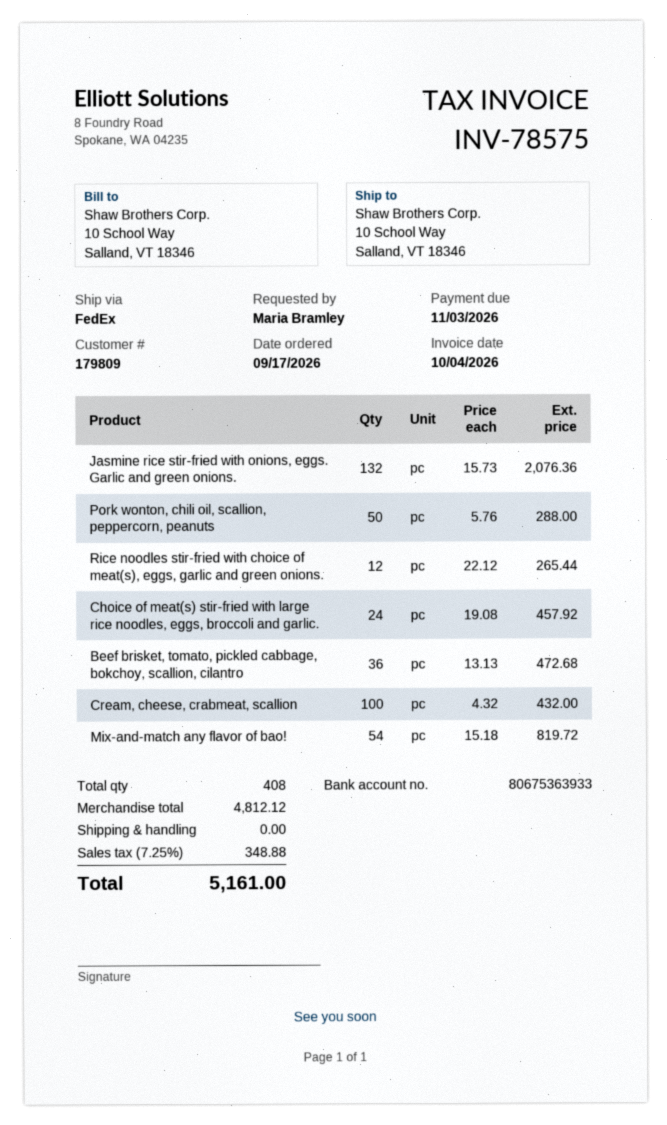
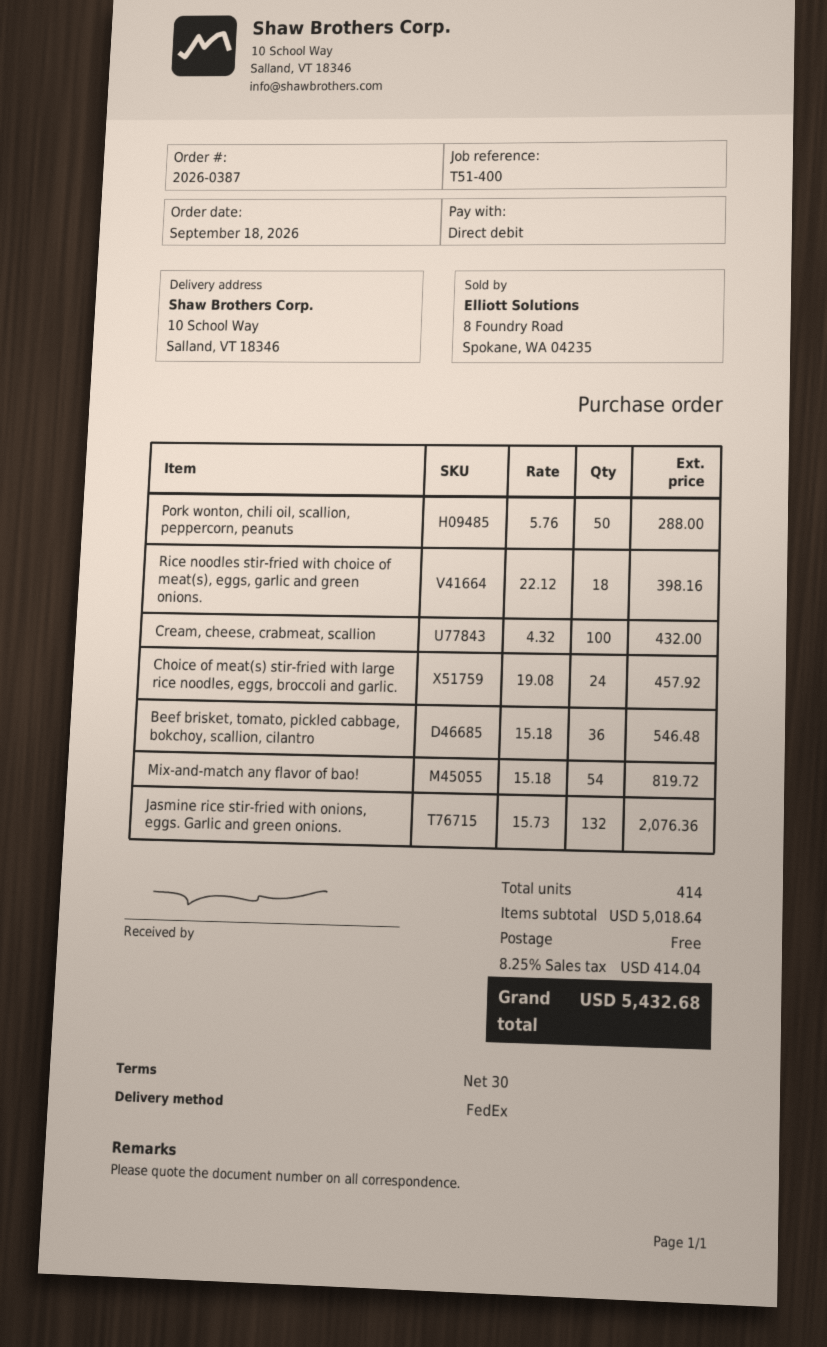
order date: 2026-09-17 -> 2026-09-18
Rice noodles stir-fried with choice of meat(s), eggs, garlic and green onions.: 12 x 22.12 = 265.44 -> 18 x 22.12 = 398.16
Beef brisket, tomato, pickled cabbage, bokchoy, scallion, cilantro: 36 x 13.13 = 472.68 -> 36 x 15.18 = 546.48
total quantity: 408 -> 414
subtotal: 4812.12 -> 5018.64
tax: 7.25% = 348.88 -> 8.25% = 414.04
total: 5161.00 -> 5432.68

